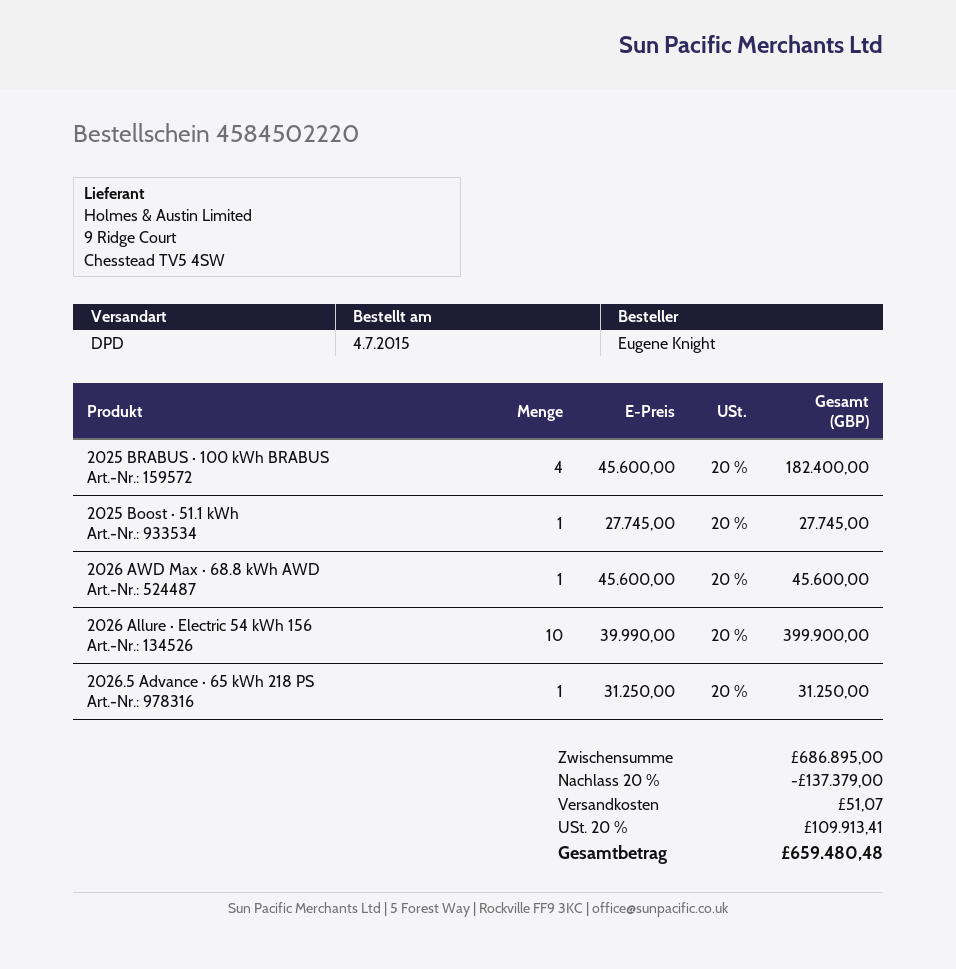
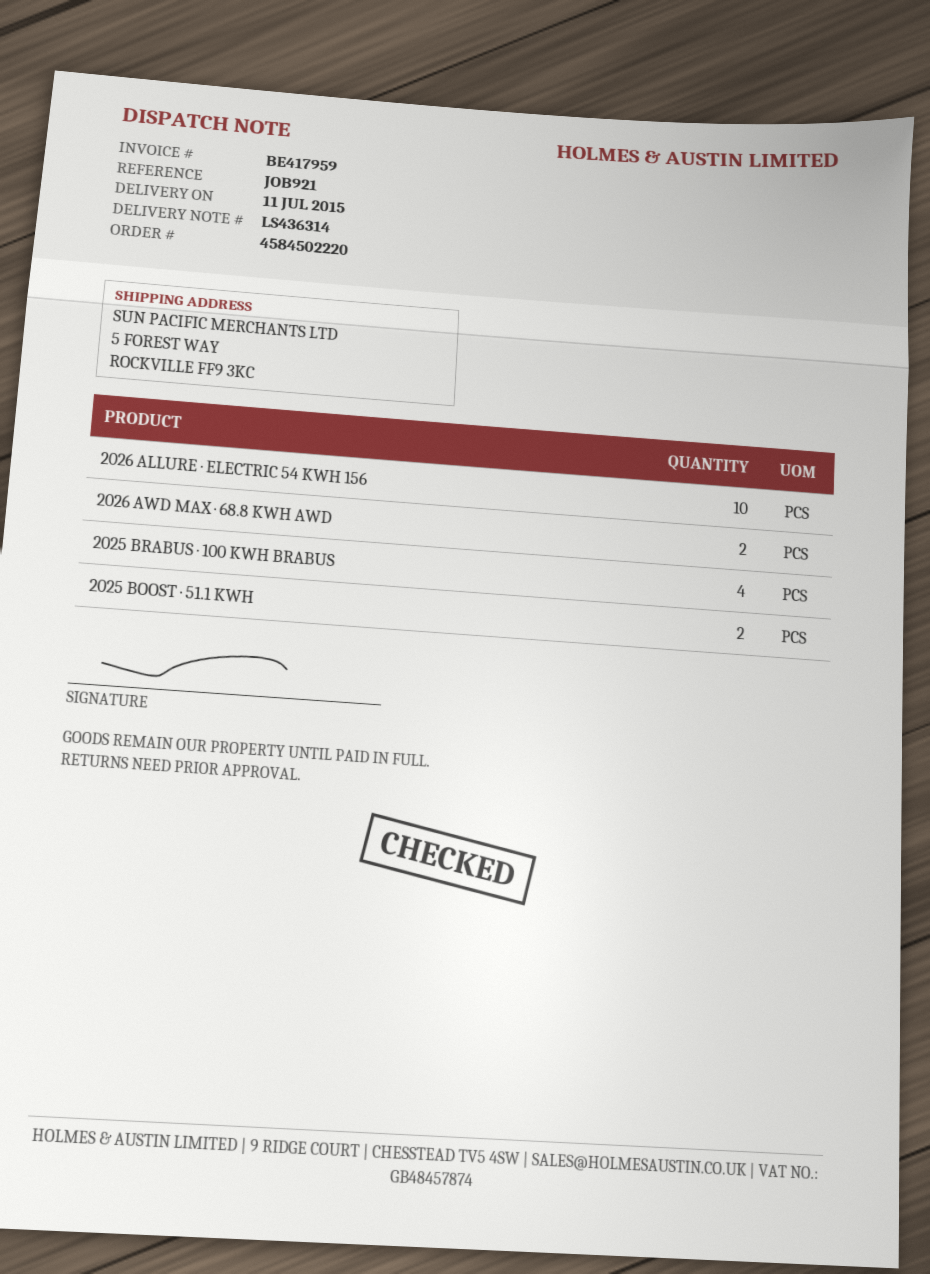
2025 Boost · 51.1 kWh: 1 -> 2
2026 AWD Max · 68.8 kWh AWD: 1 -> 2
2026.5 Advance · 65 kWh 218 PS: 1 -> none

